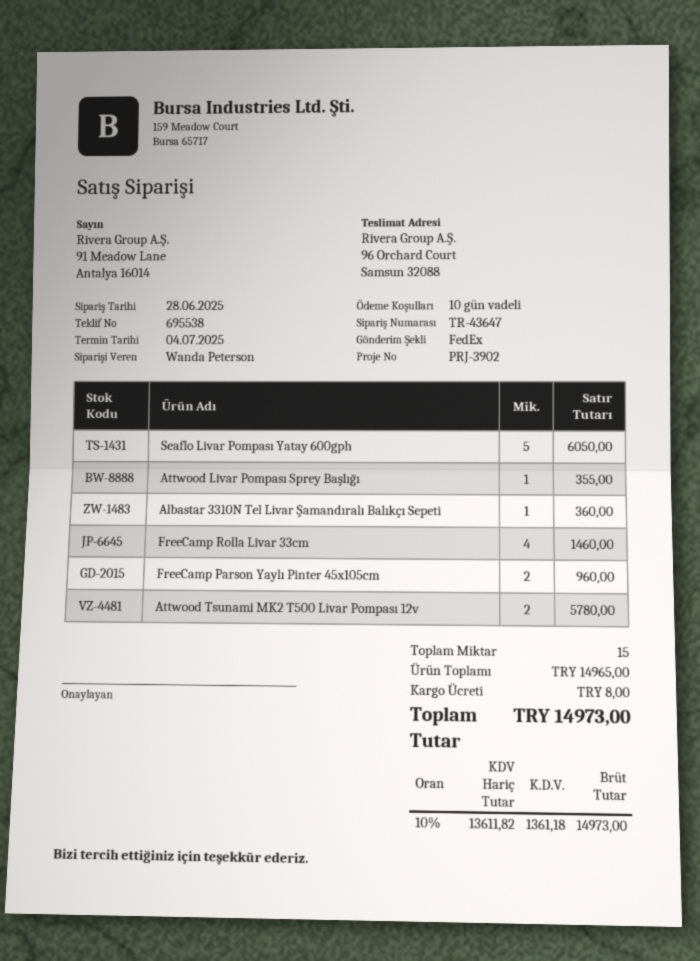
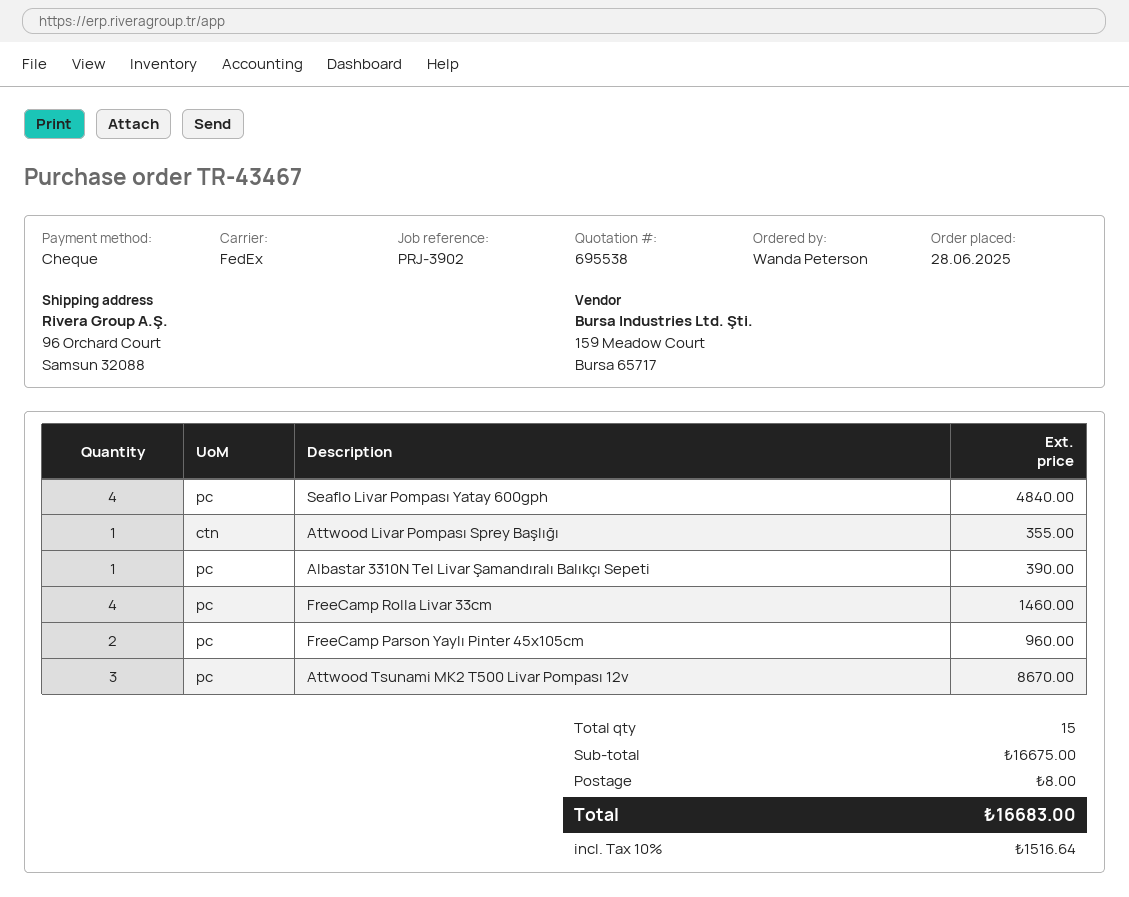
order number: TR-43647 -> TR-43467
Seaflo Livar Pompası Yatay 600gph: 5 for 6050.00 -> 4 for 4840.00
Albastar 3310N Tel Livar Şamandıralı Balıkçı Sepeti: 1 for 360.00 -> 1 for 390.00
Attwood Tsunami MK2 T500 Livar Pompası 12v: 2 for 5780.00 -> 3 for 8670.00
subtotal: 14965.00 -> 16675.00
tax: 10% = 1361.18 -> 10% = 1516.64
total: 14973.00 -> 16683.00

